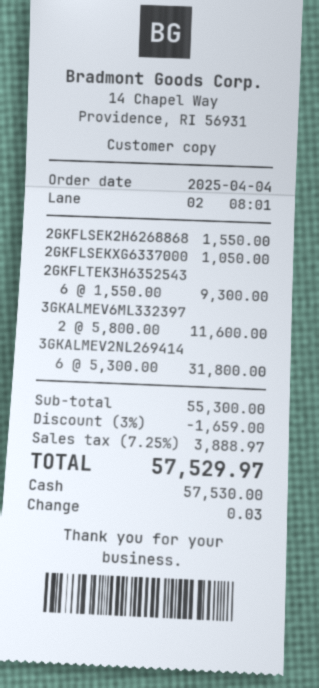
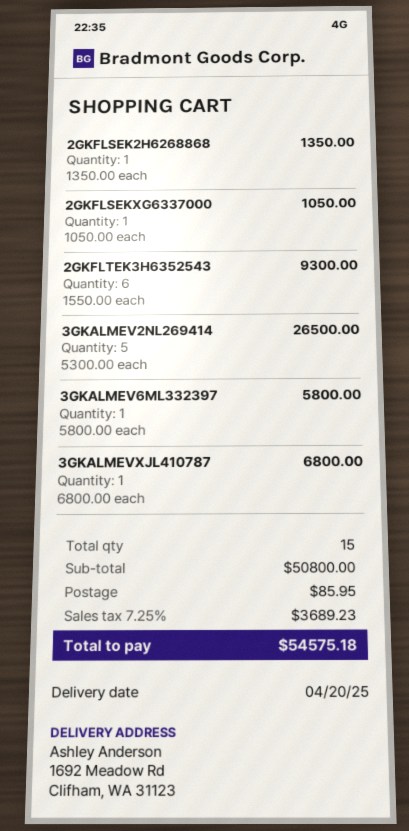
2GKFLSEK2H6268868: 1 x 1550.00 = 1550.00 -> 1 x 1350.00 = 1350.00
3GKALMEV6ML332397: 2 x 5800.00 = 11600.00 -> 1 x 5800.00 = 5800.00
3GKALMEV2NL269414: 6 x 5300.00 = 31800.00 -> 5 x 5300.00 = 26500.00
3GKALMEVXJL410787: none -> 1 x 6800.00 = 6800.00
subtotal: 55300.00 -> 50800.00
discount: 3% = 1659.00 -> none
shipping: none -> 85.95
tax: 7.25% = 3888.97 -> 7.25% = 3689.23
total: 57529.97 -> 54575.18

